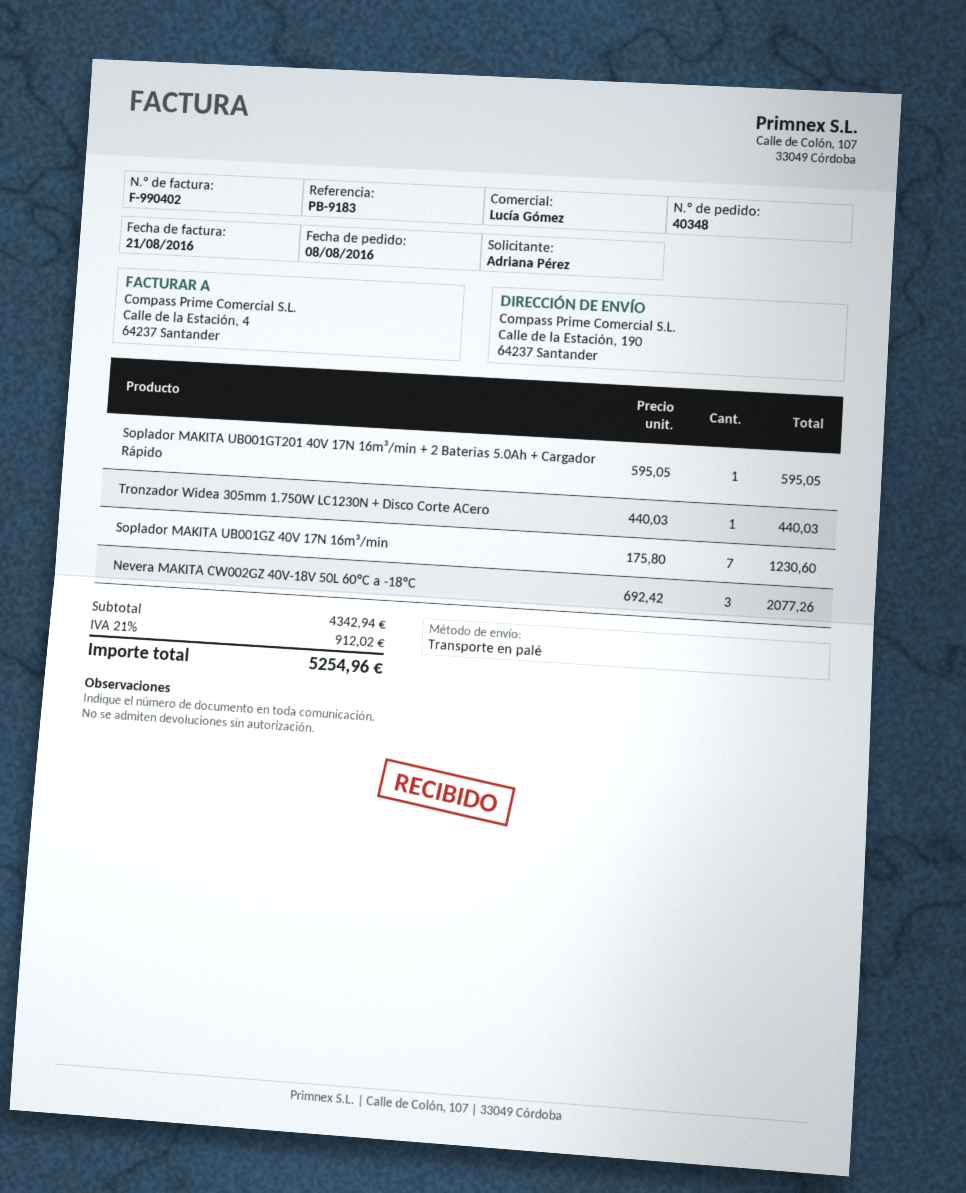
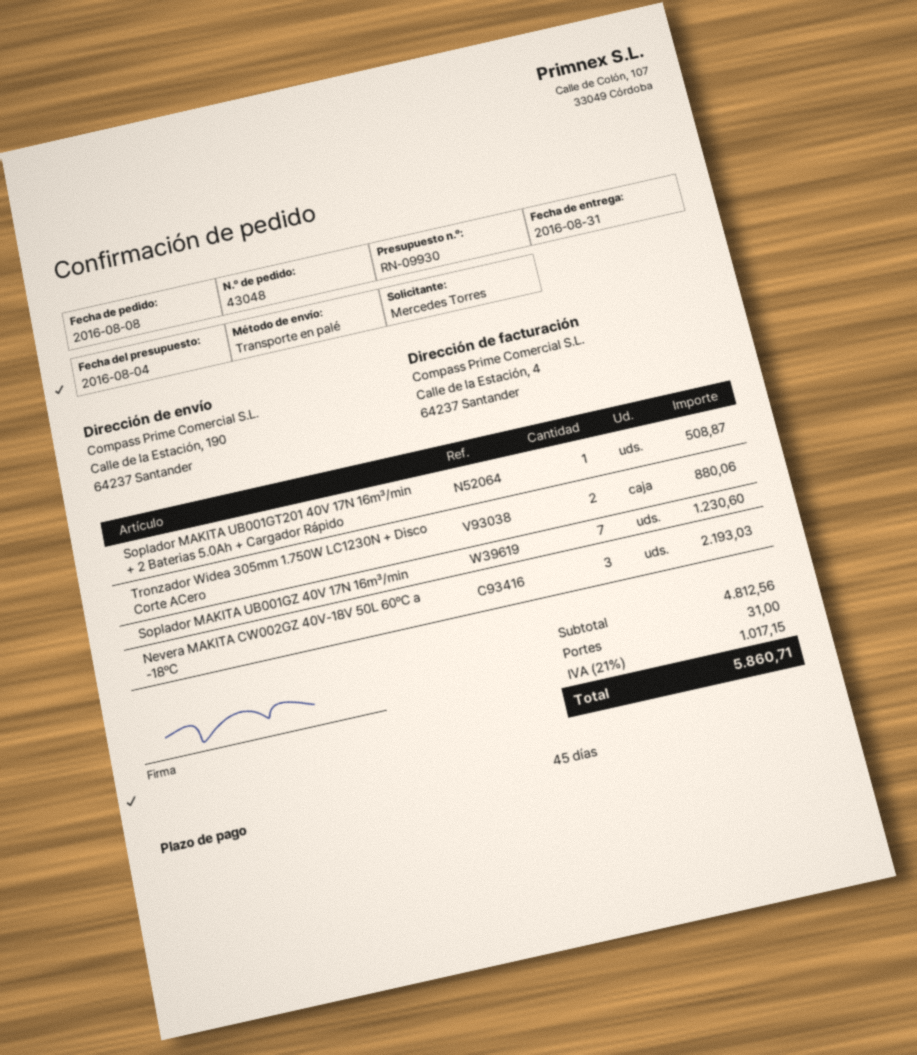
order number: 40348 -> 43048
ordered by: Adriana Pérez -> Mercedes Torres
Soplador MAKITA UB001GT201 40V 17N 16m³/min + 2 Baterias 5.0Ah + Cargador Rápido: 1 for 595.05 -> 1 for 508.87
Tronzador Widea 305mm 1.750W LC1230N + Disco Corte ACero: 1 for 440.03 -> 2 for 880.06
Nevera MAKITA CW002GZ 40V-18V 50L 60ºC a -18ºC: 3 for 2077.26 -> 3 for 2193.03
subtotal: 4342.94 -> 4812.56
shipping: none -> 31.00
tax: 21% = 912.02 -> 21% = 1017.15
total: 5254.96 -> 5860.71

